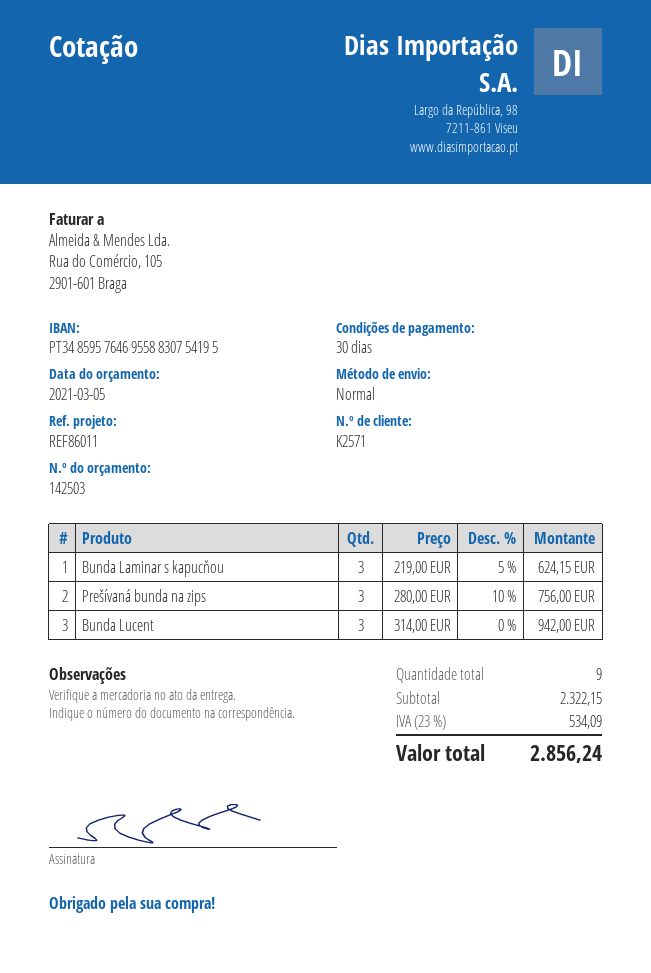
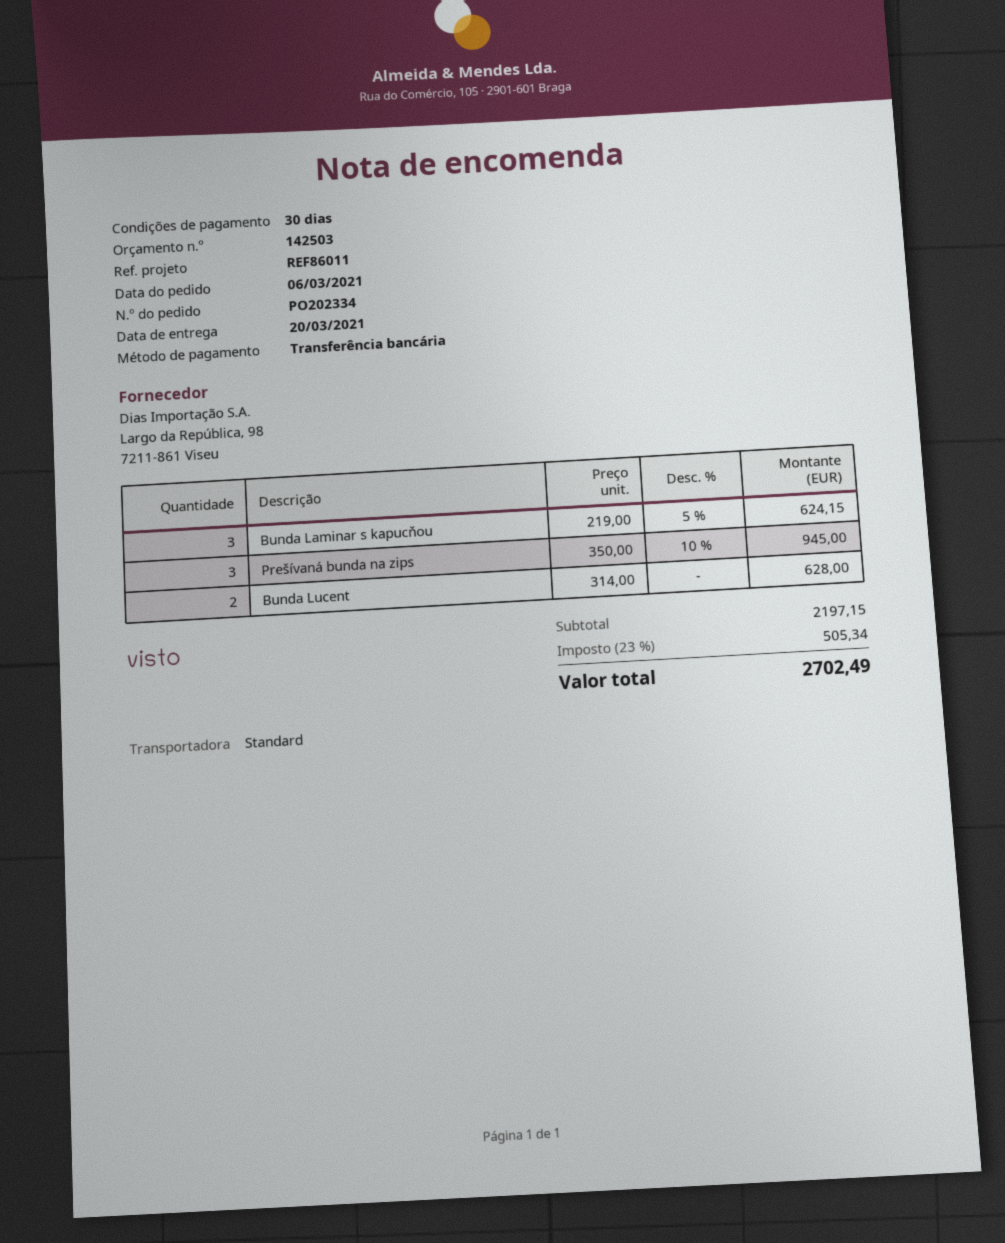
Prešívaná bunda na zips: 3 x 280.00 - 10% = 756.00 -> 3 x 350.00 - 10% = 945.00
Bunda Lucent: 3 x 314.00 = 942.00 -> 2 x 314.00 = 628.00
subtotal: 2322.15 -> 2197.15
tax: 23% = 534.09 -> 23% = 505.34
total: 2856.24 -> 2702.49

